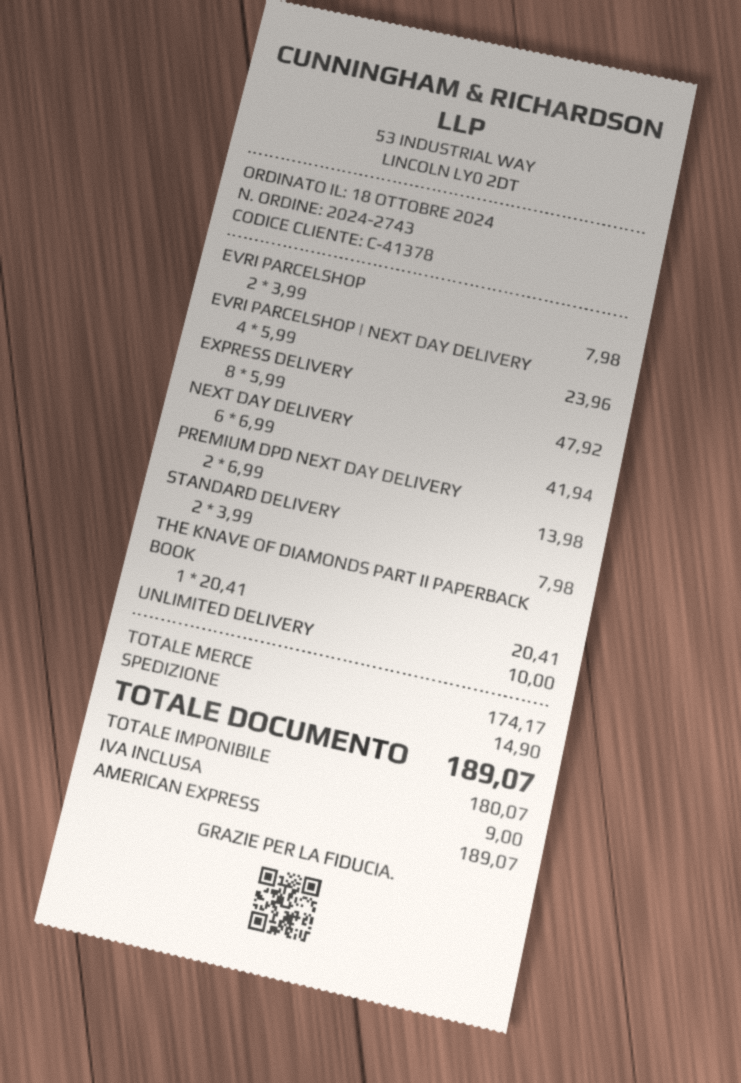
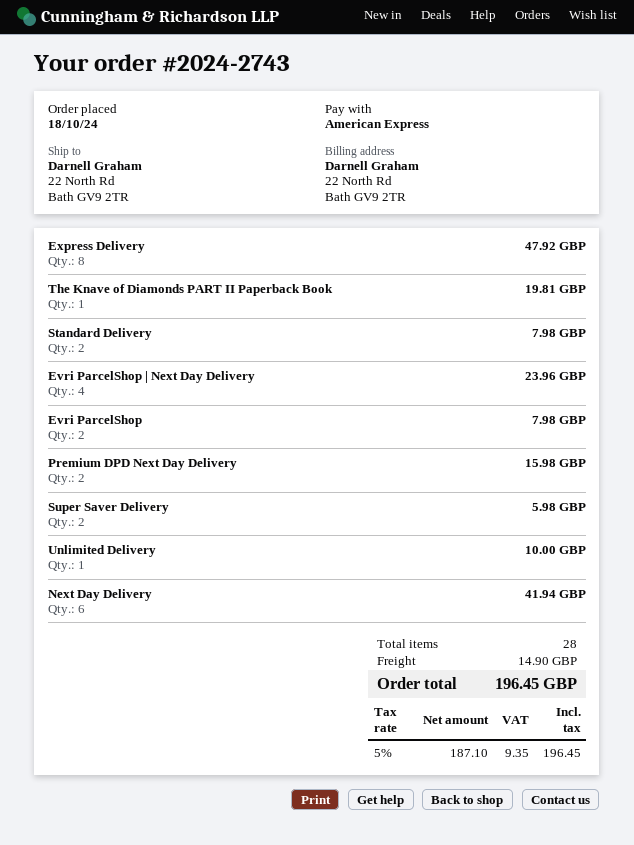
PREMIUM DPD NEXT DAY DELIVERY: 2 for 13.98 -> 2 for 15.98
THE KNAVE OF DIAMONDS PART II PAPERBACK BOOK: 1 for 20.41 -> 1 for 19.81
Super Saver Delivery: none -> 2 for 5.98
net: 180.07 -> 187.10
tax: 9.00 -> 9.35
total: 189.07 -> 196.45

